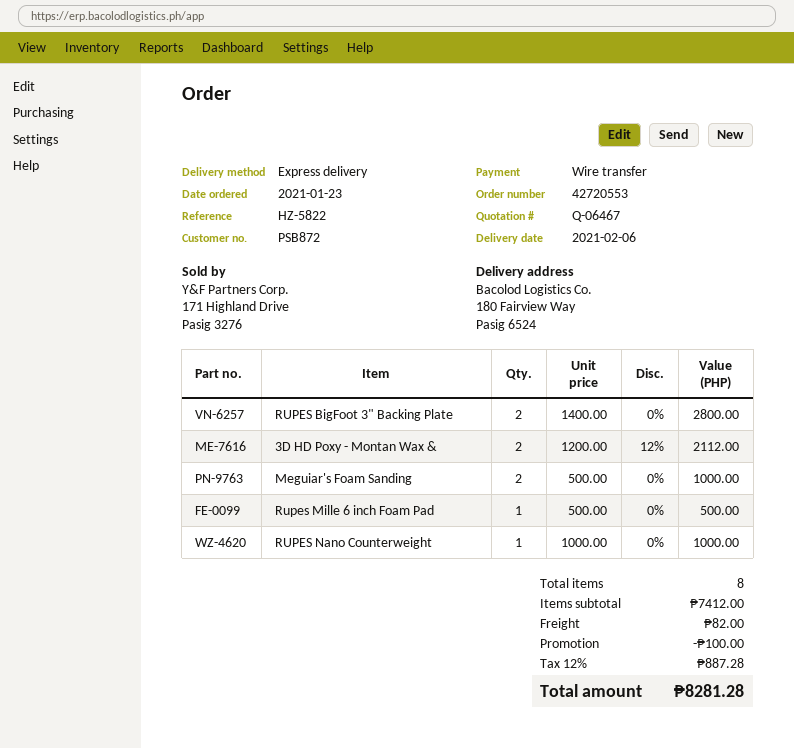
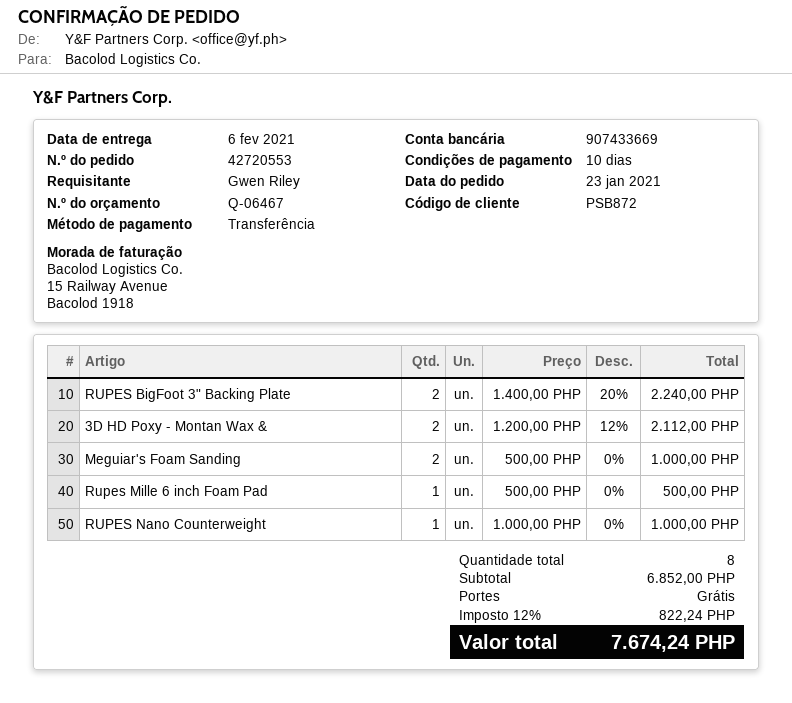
RUPES BigFoot 3" Backing Plate: 2 x 1400.00 = 2800.00 -> 2 x 1400.00 - 20% = 2240.00
subtotal: 7412.00 -> 6852.00
discount: 100.00 -> none
shipping: 82.00 -> 0.00
tax: 12% = 887.28 -> 12% = 822.24
total: 8281.28 -> 7674.24

